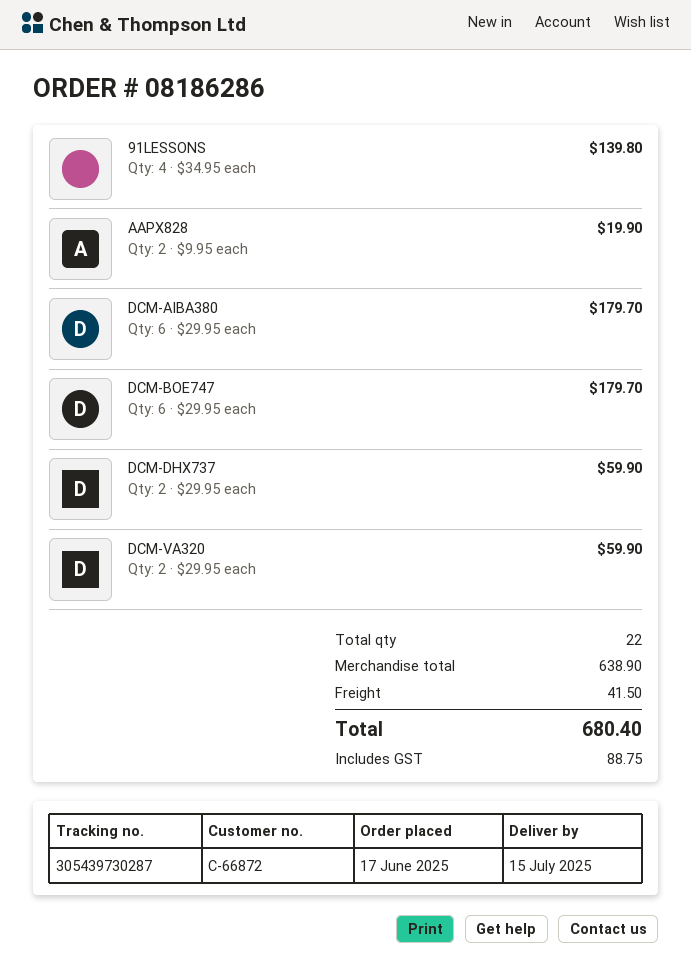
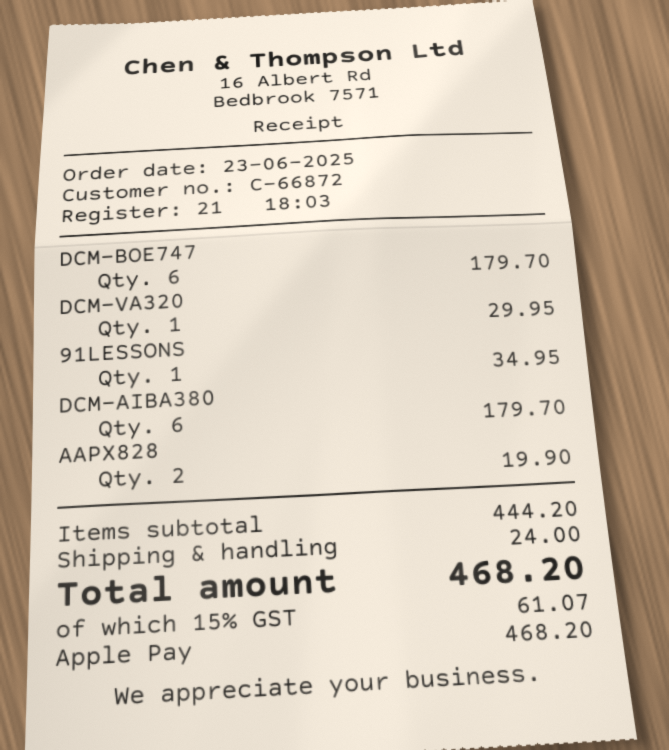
order date: 2025-06-17 -> 2025-06-23
91LESSONS: 4 for 139.80 -> 1 for 34.95
DCM-DHX737: 2 for 59.90 -> none
DCM-VA320: 2 for 59.90 -> 1 for 29.95
subtotal: 638.90 -> 444.20
shipping: 41.50 -> 24.00
tax: 88.75 -> 61.07
total: 680.40 -> 468.20

